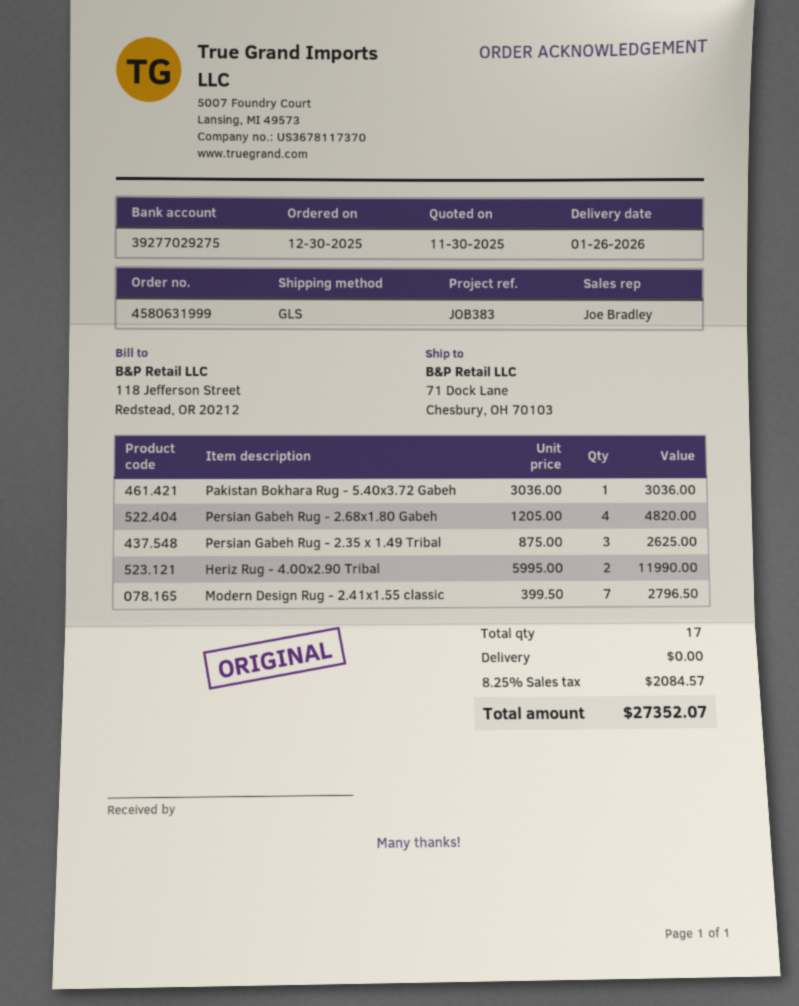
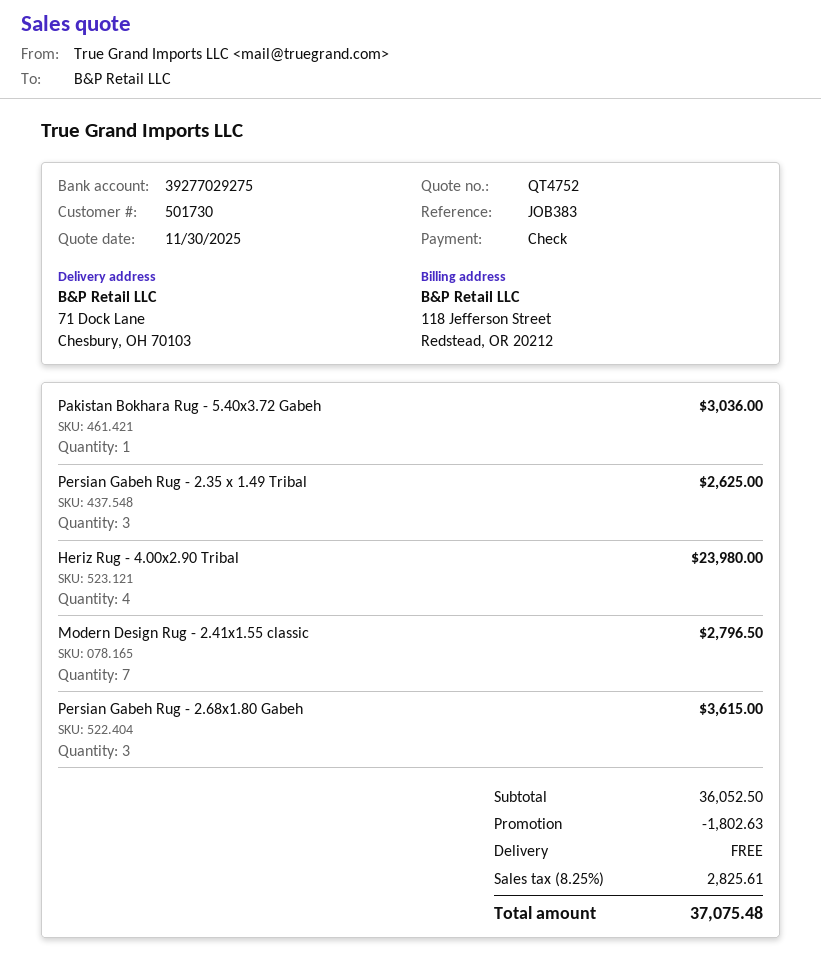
Persian Gabeh Rug - 2.68x1.80 Gabeh: 4 for 4820.00 -> 3 for 3615.00
Heriz Rug - 4.00x2.90 Tribal: 2 for 11990.00 -> 4 for 23980.00
discount: none -> 1802.63
tax: 8.25% = 2084.57 -> 8.25% = 2825.61
total: 27352.07 -> 37075.48

